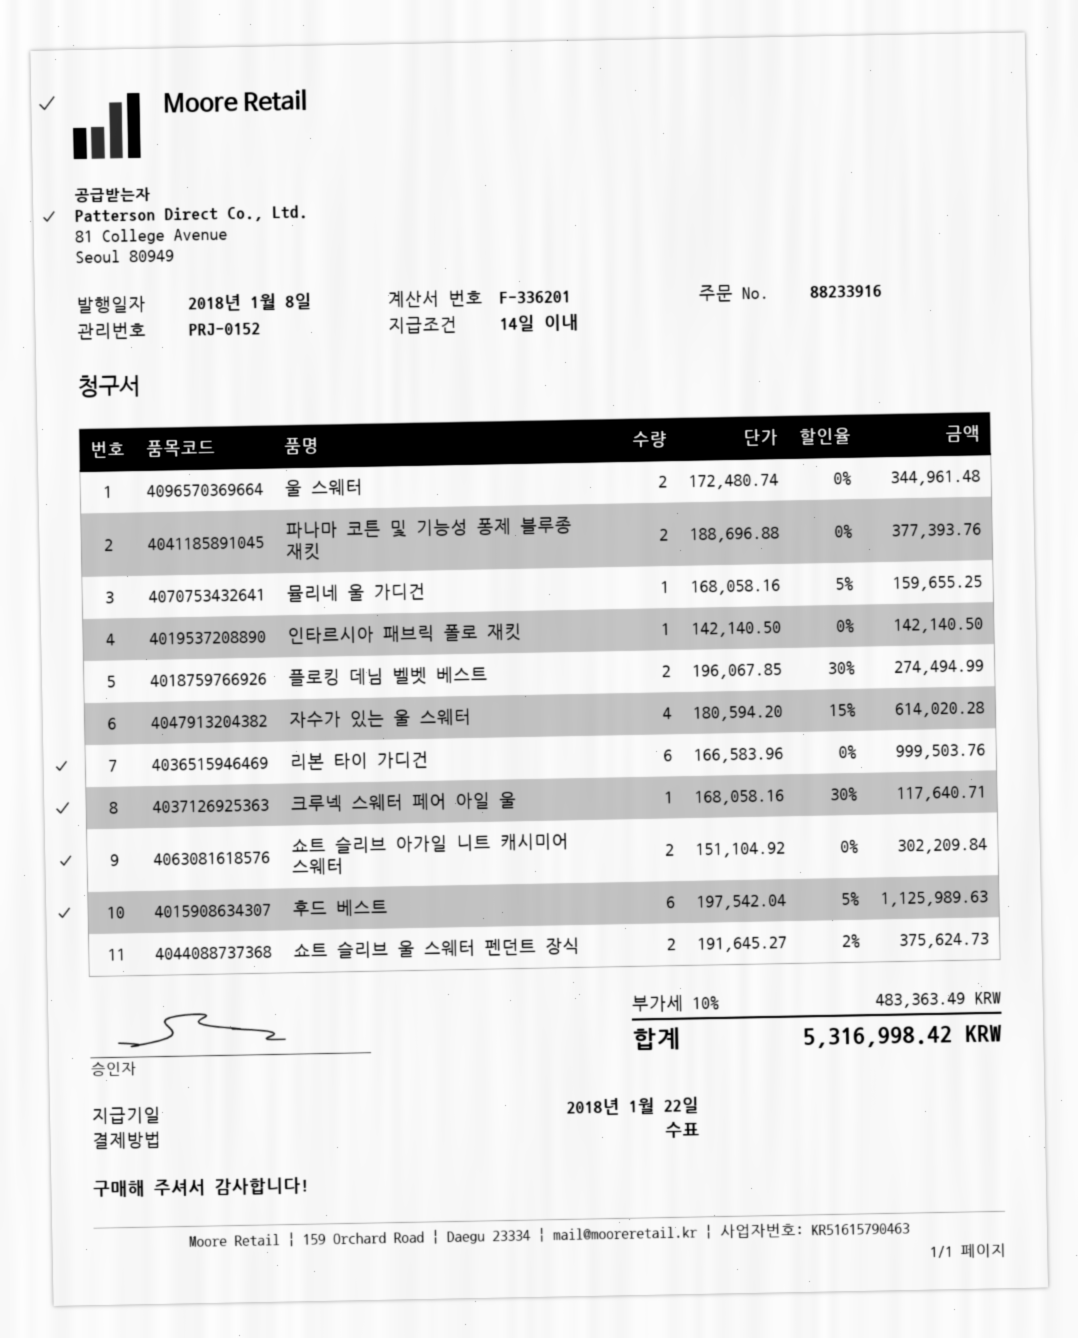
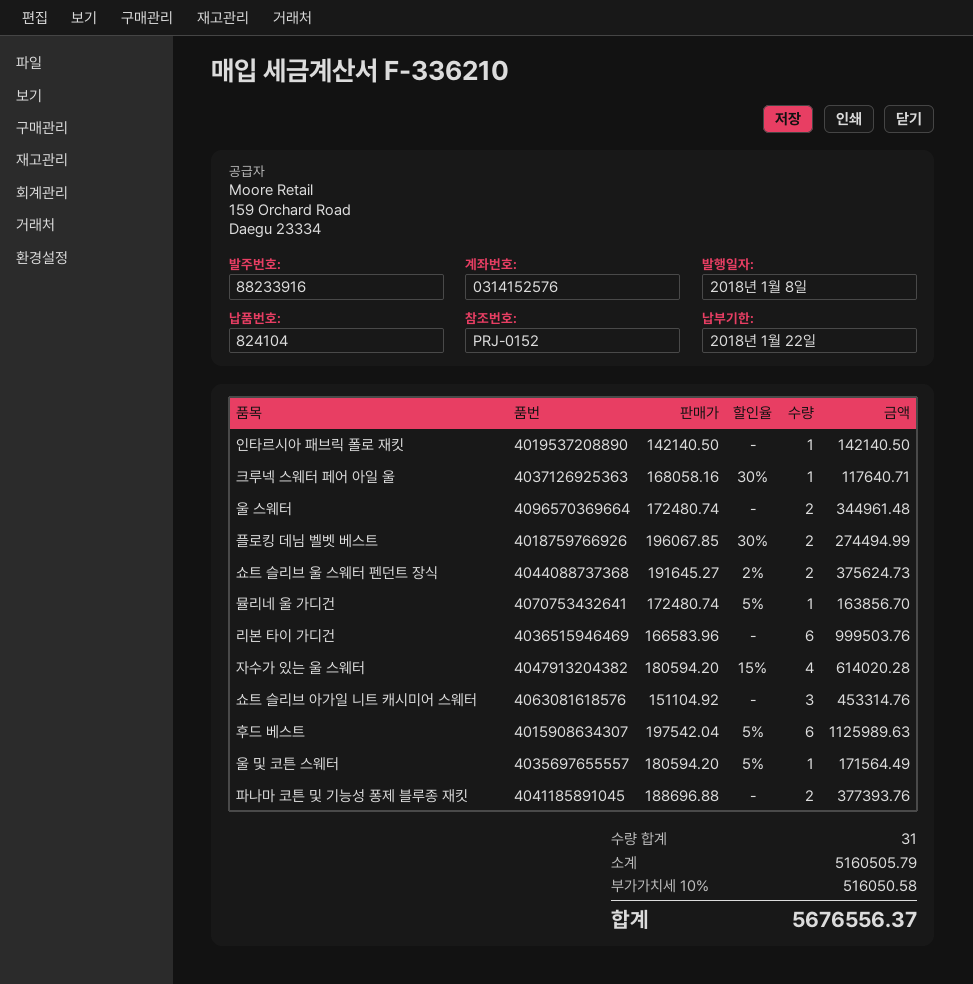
invoice number: F-336201 -> F-336210
뮬리네 울 가디건: 1 x 168058.16 - 5% = 159655.25 -> 1 x 172480.74 - 5% = 163856.70
쇼트 슬리브 아가일 니트 캐시미어 스웨터: 2 x 151104.92 = 302209.84 -> 3 x 151104.92 = 453314.76
울 및 코튼 스웨터: none -> 1 x 180594.20 - 5% = 171564.49
tax: 10% = 483363.49 -> 10% = 516050.58
total: 5316998.42 -> 5676556.37

